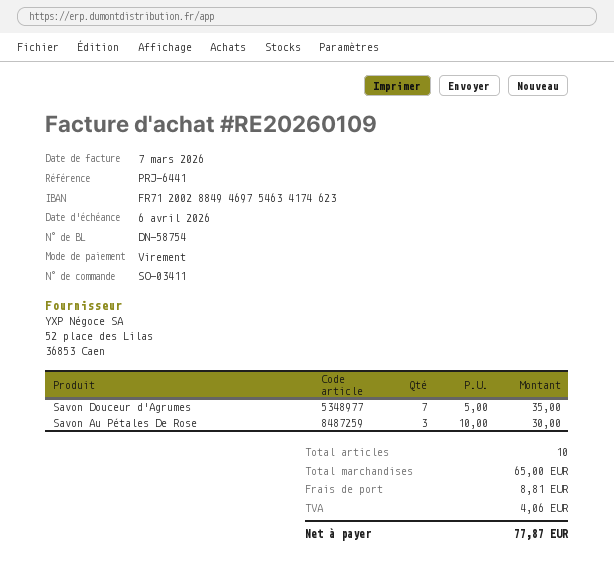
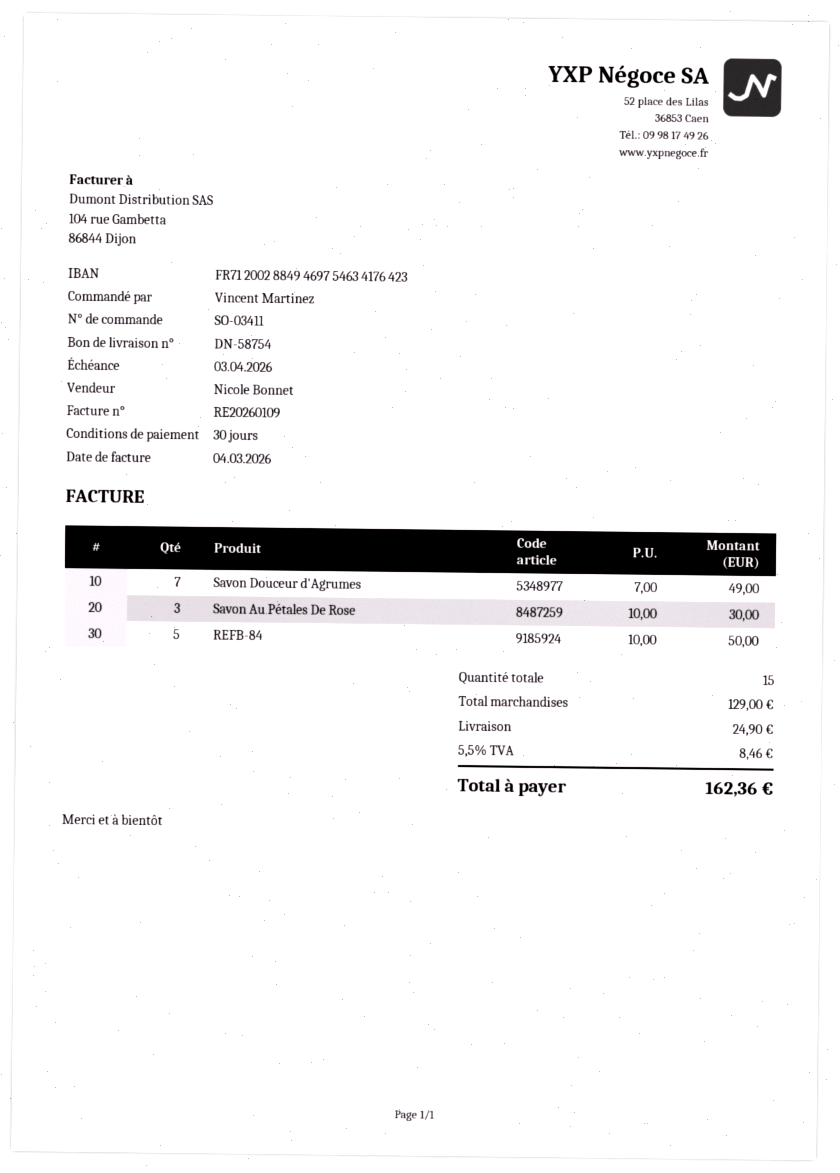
invoice date: 2026-03-07 -> 2026-03-04
due date: 2026-04-06 -> 2026-04-03
bank account: FR7120028849469754634174623 -> FR7120028849469754634176423
Savon Douceur d'Agrumes: 7 x 5.00 = 35.00 -> 7 x 7.00 = 49.00
REFB-84: none -> 5 x 10.00 = 50.00
total quantity: 10 -> 15
subtotal: 65.00 -> 129.00
shipping: 8.81 -> 24.90
tax: 4.06 -> 8.46
total: 77.87 -> 162.36

